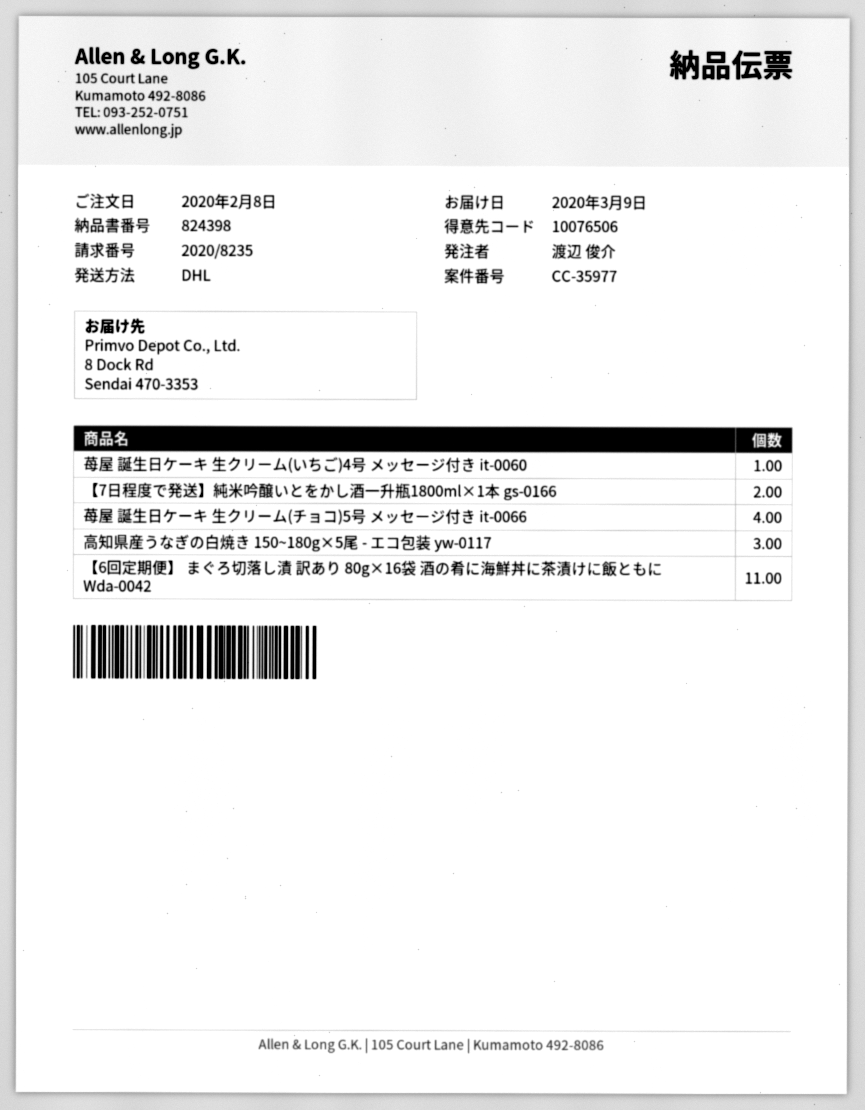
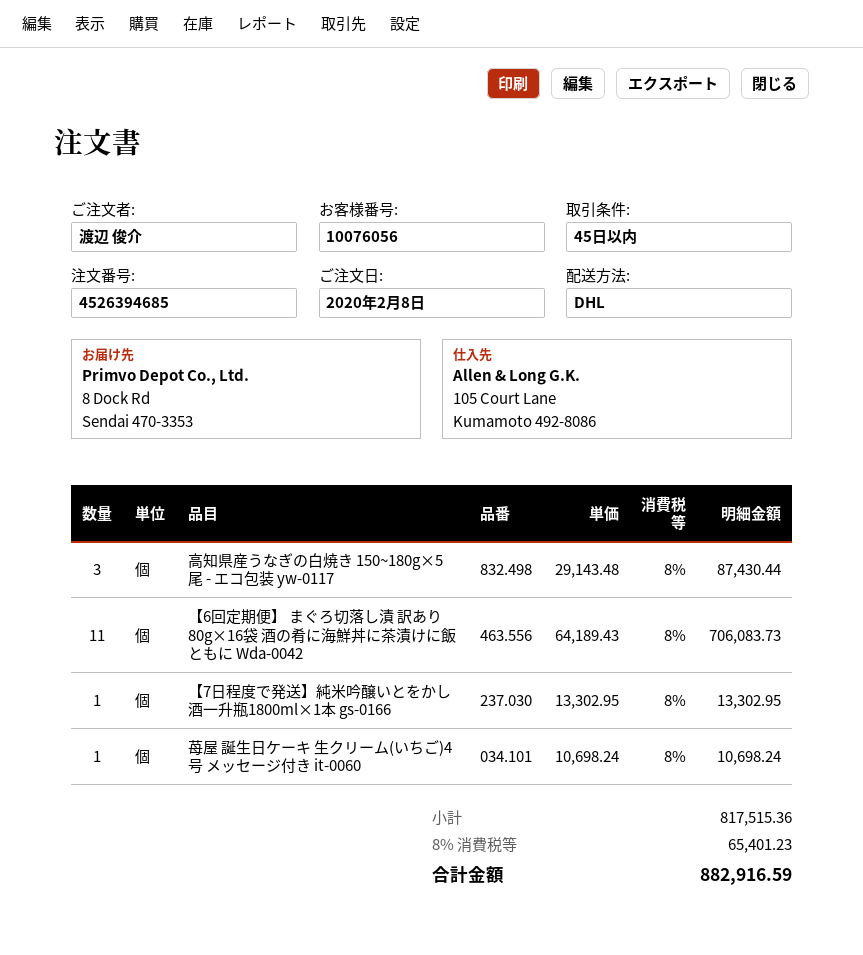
customer number: 10076506 -> 10076056
【7日程度で発送】純米吟醸いとをかし酒一升瓶1800ml×1本 gs-0166: 2 -> 1
苺屋 誕生日ケーキ 生クリーム(チョコ)5号 メッセージ付き it-0066: 4 -> none

